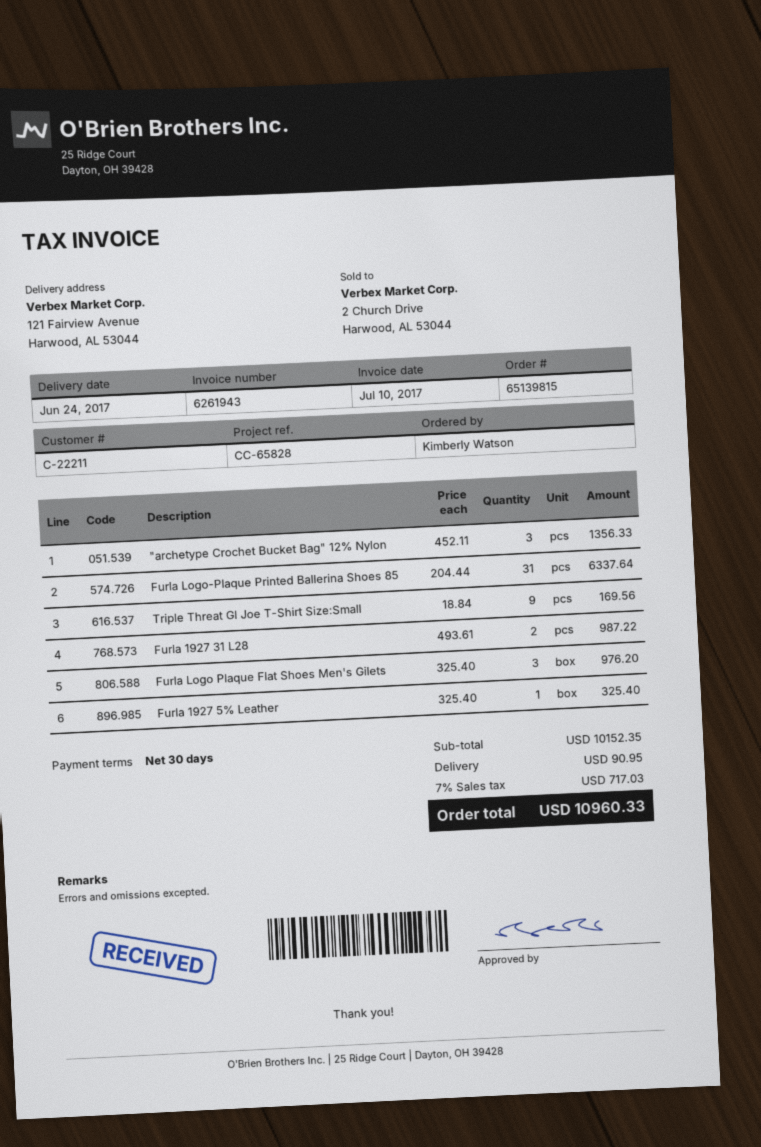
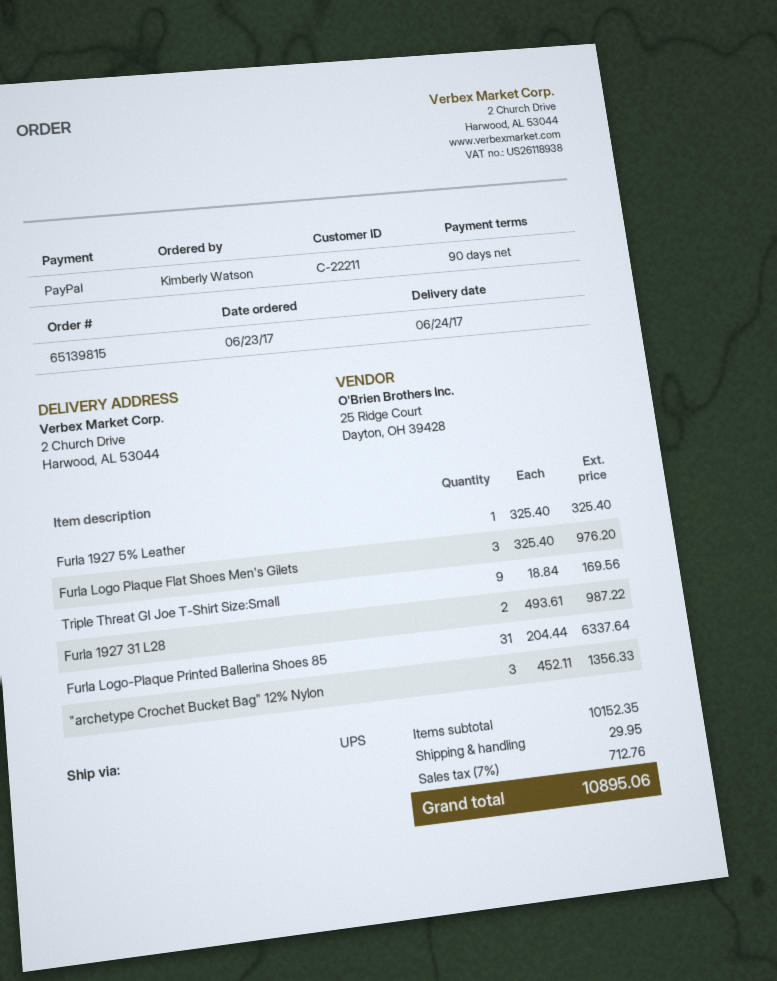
payment terms: 30 days -> 90 days
ship to: 121 Fairview Avenue, Harwood, AL 53044 -> 2 Church Drive, Harwood, AL 53044
shipping: 90.95 -> 29.95
tax: 7% = 717.03 -> 7% = 712.76
total: 10960.33 -> 10895.06

